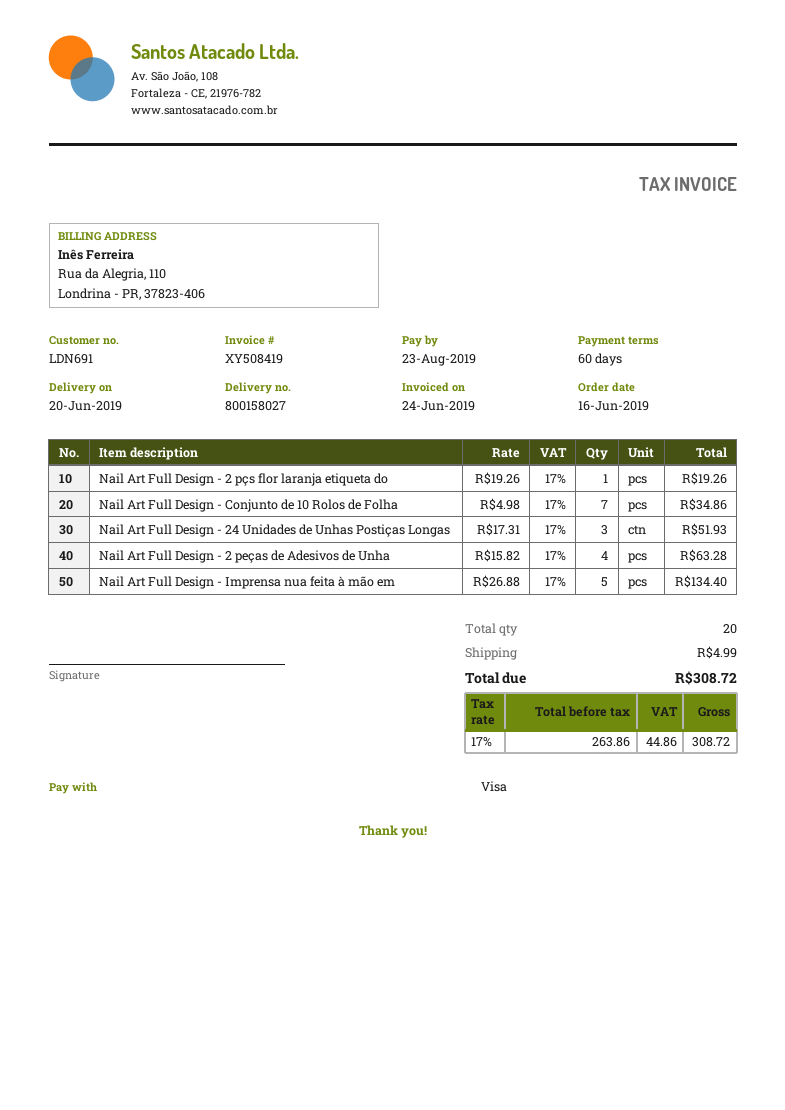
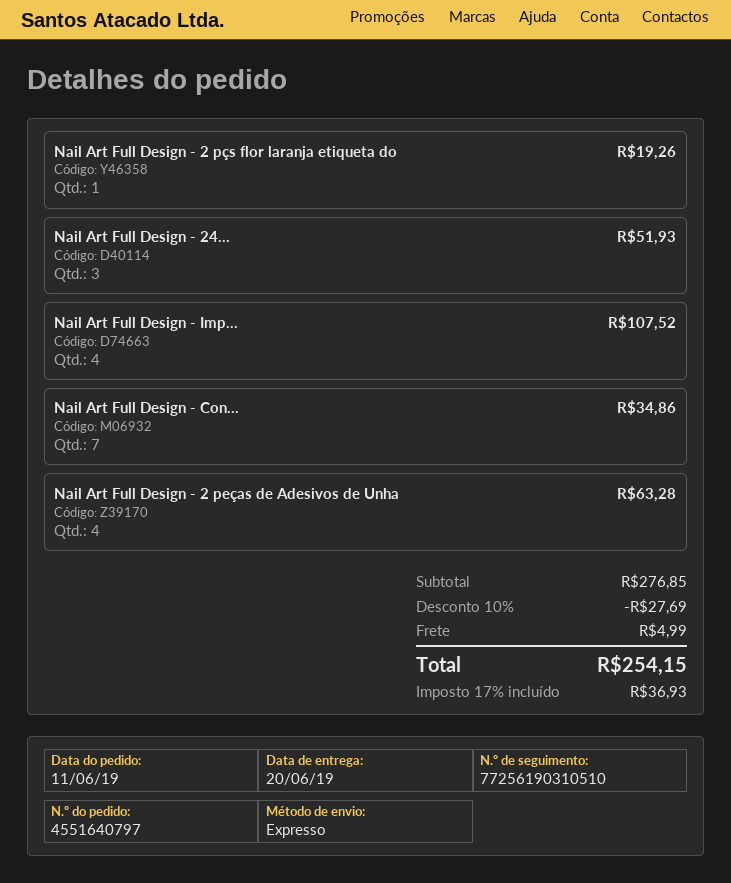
order date: 2019-06-16 -> 2019-06-11
Nail Art Full Design - Imprensa nua feita à mão em: 5 for 134.40 -> 4 for 107.52
discount: none -> 10% = 27.69
tax: 17% = 44.86 -> 17% = 36.93
total: 308.72 -> 254.15

